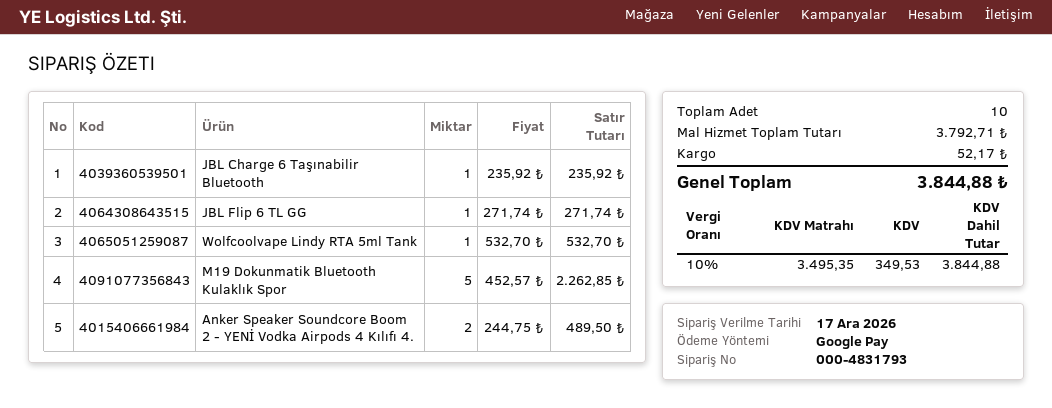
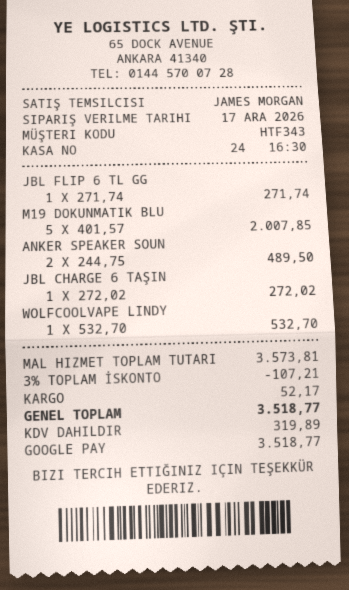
JBL Charge 6 Taşınabilir Bluetooth: 1 x 235.92 = 235.92 -> 1 x 272.02 = 272.02
M19 Dokunmatik Bluetooth Kulaklık Spor: 5 x 452.57 = 2262.85 -> 5 x 401.57 = 2007.85
subtotal: 3792.71 -> 3573.81
discount: none -> 3% = 107.21
tax: 349.53 -> 319.89
total: 3844.88 -> 3518.77

